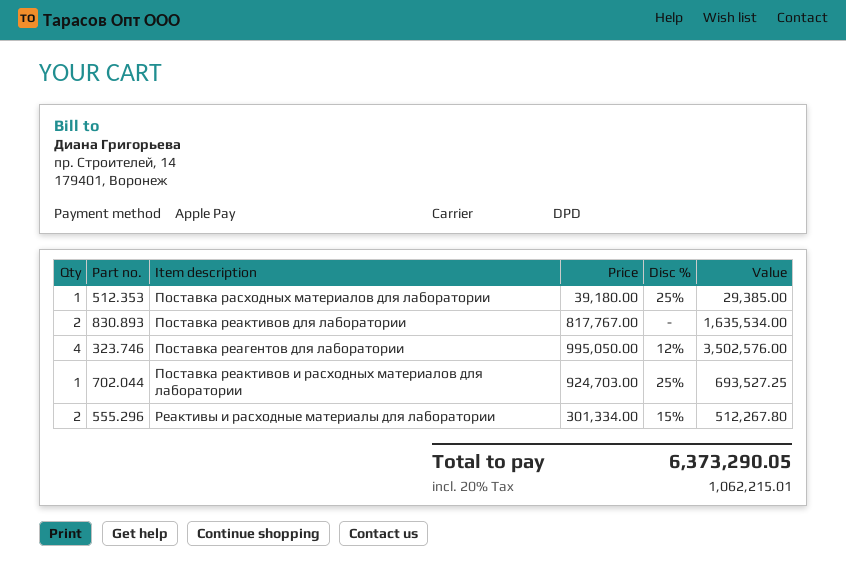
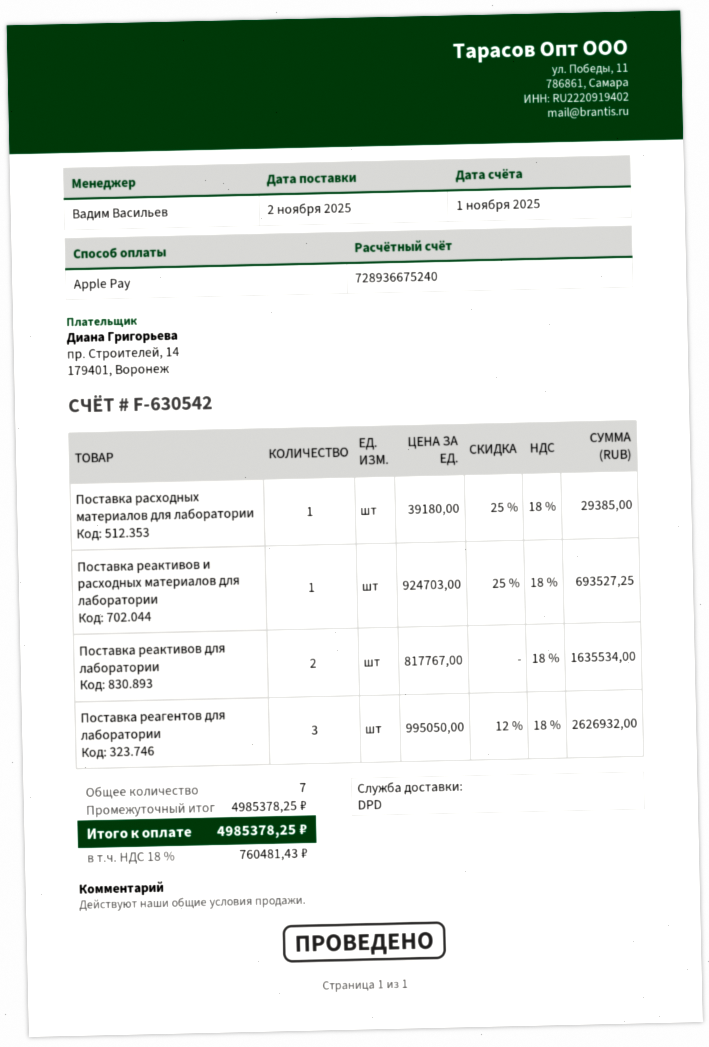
Поставка реагентов для лаборатории: 4 x 995050.00 - 12% = 3502576.00 -> 3 x 995050.00 - 12% = 2626932.00
Реактивы и расходные материалы для лаборатории: 2 x 301334.00 - 15% = 512267.80 -> none
tax: 20% = 1062215.01 -> 18% = 760481.43
total: 6373290.05 -> 4985378.25

